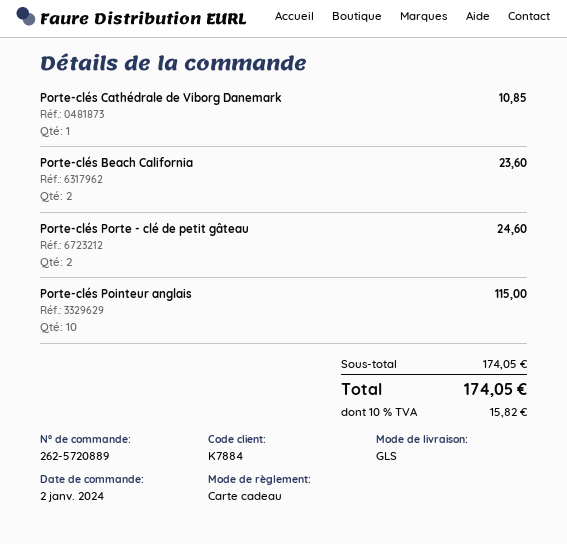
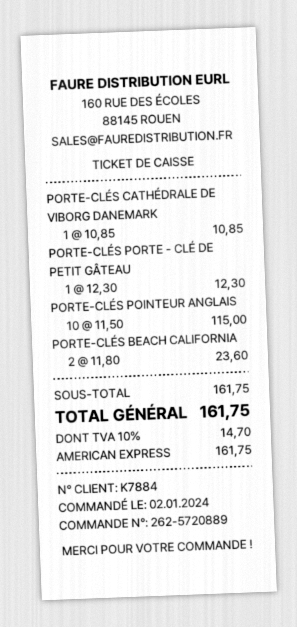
payment method: gift card -> American Express
Porte-clés Porte - clé de petit gâteau: 2 for 24.60 -> 1 for 12.30
subtotal: 174.05 -> 161.75
tax: 10% = 15.82 -> 10% = 14.70
total: 174.05 -> 161.75

